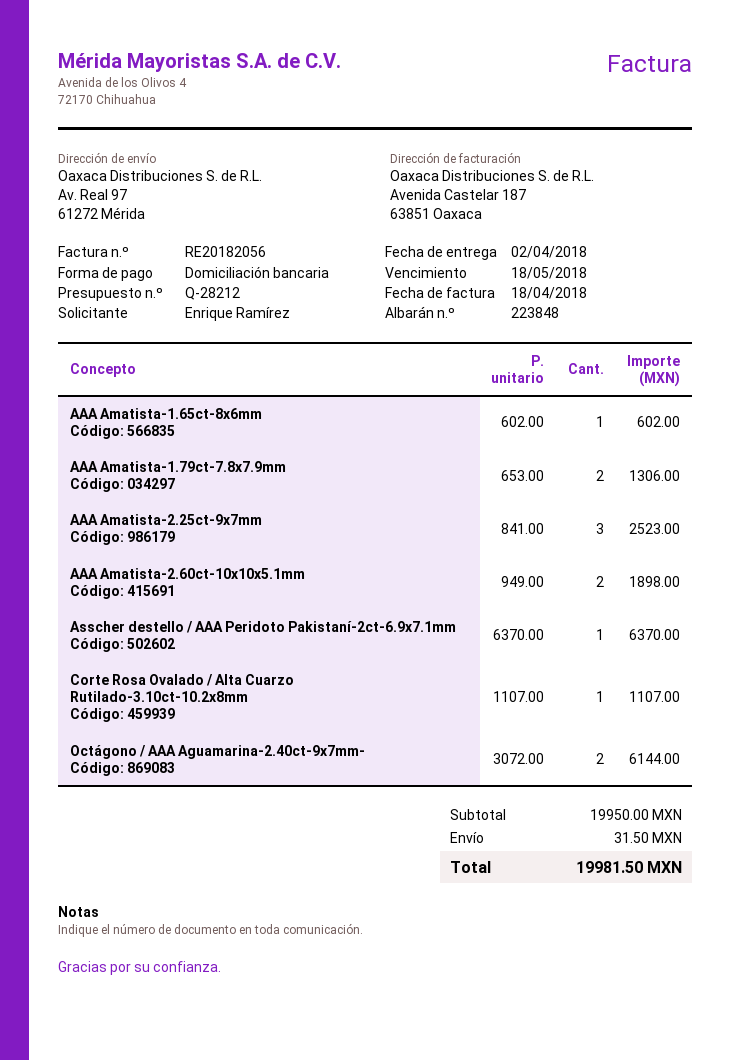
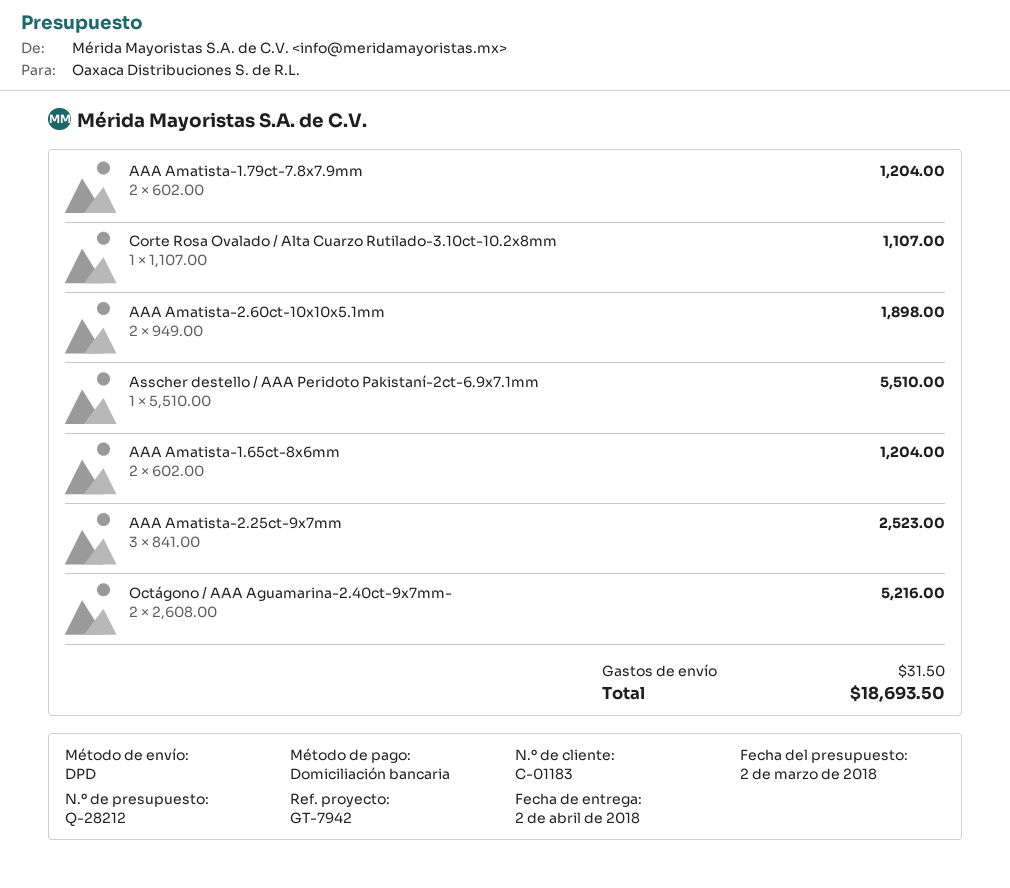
AAA Amatista-1.65ct-8x6mm: 1 x 602.00 = 602.00 -> 2 x 602.00 = 1204.00
AAA Amatista-1.79ct-7.8x7.9mm: 2 x 653.00 = 1306.00 -> 2 x 602.00 = 1204.00
Asscher destello / AAA Peridoto Pakistaní-2ct-6.9x7.1mm: 1 x 6370.00 = 6370.00 -> 1 x 5510.00 = 5510.00
Octágono / AAA Aguamarina-2.40ct-9x7mm-: 2 x 3072.00 = 6144.00 -> 2 x 2608.00 = 5216.00
total: 19981.50 -> 18693.50

